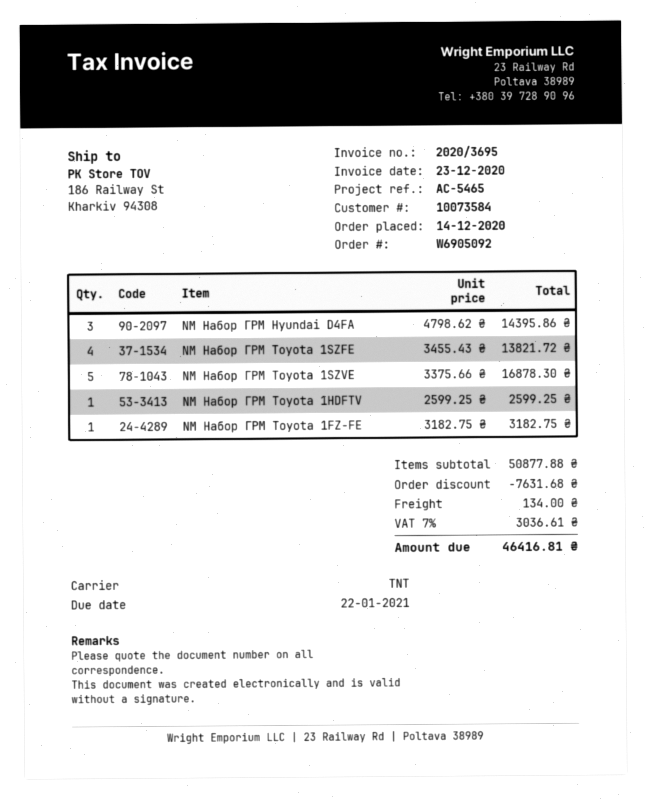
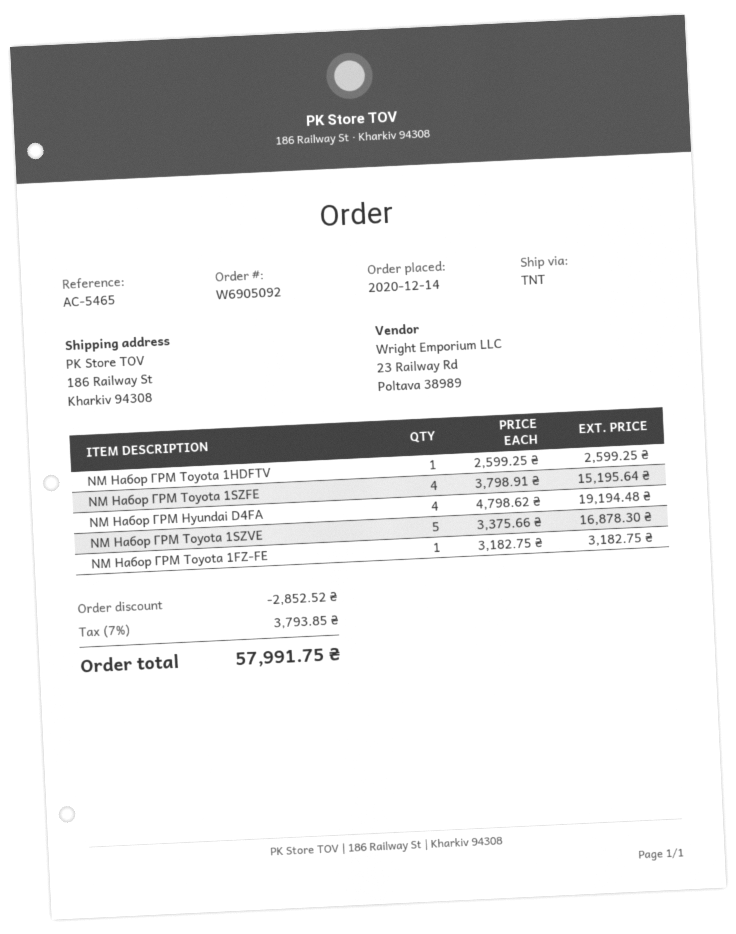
NM Набор ГРМ Hyundai D4FA: 3 x 4798.62 = 14395.86 -> 4 x 4798.62 = 19194.48
NM Набор ГРМ Toyota 1SZFE: 4 x 3455.43 = 13821.72 -> 4 x 3798.91 = 15195.64
discount: 7631.68 -> 2852.52
shipping: 134.00 -> none
tax: 7% = 3036.61 -> 7% = 3793.85
total: 46416.81 -> 57991.75

